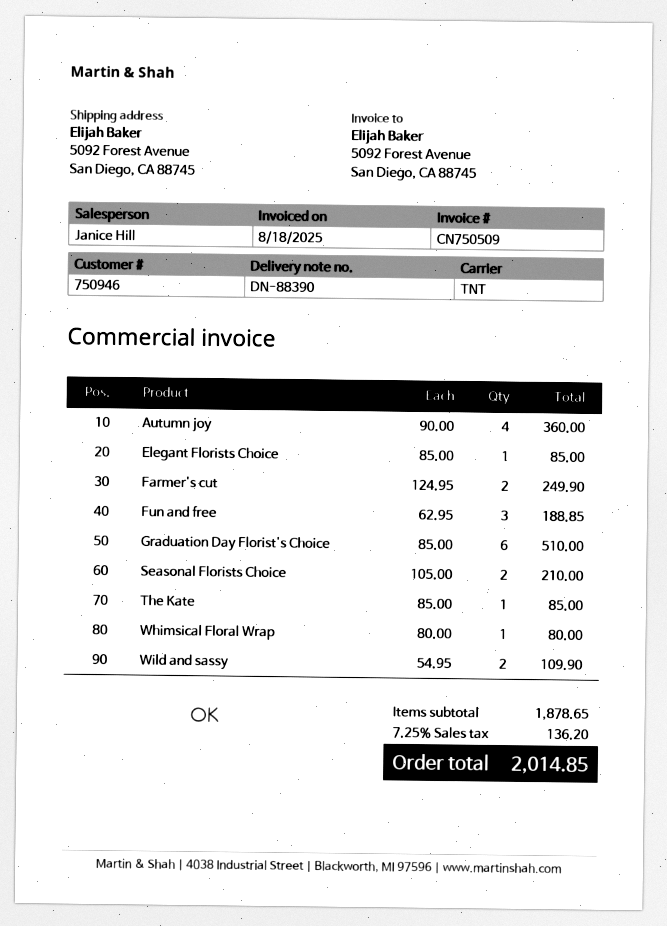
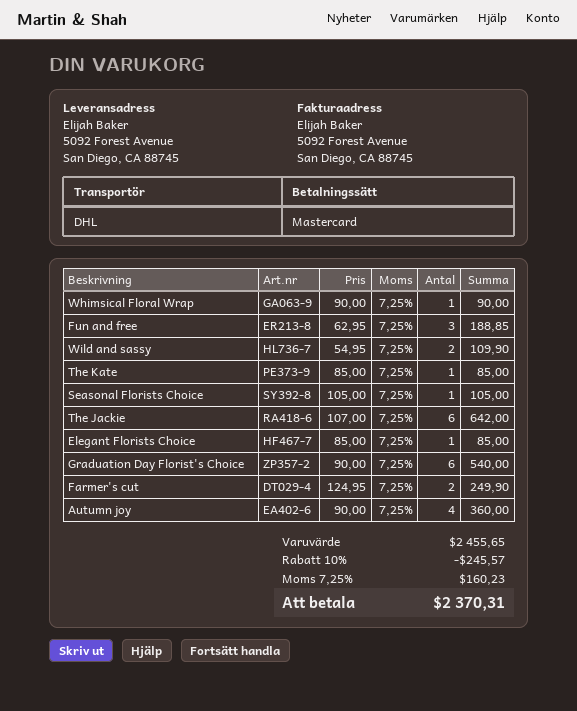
shipping method: TNT -> DHL
Graduation Day Florist's Choice: 6 x 85.00 = 510.00 -> 6 x 90.00 = 540.00
Seasonal Florists Choice: 2 x 105.00 = 210.00 -> 1 x 105.00 = 105.00
Whimsical Floral Wrap: 1 x 80.00 = 80.00 -> 1 x 90.00 = 90.00
The Jackie: none -> 6 x 107.00 = 642.00
subtotal: 1878.65 -> 2455.65
discount: none -> 10% = 245.57
tax: 7.25% = 136.20 -> 7.25% = 160.23
total: 2014.85 -> 2370.31

